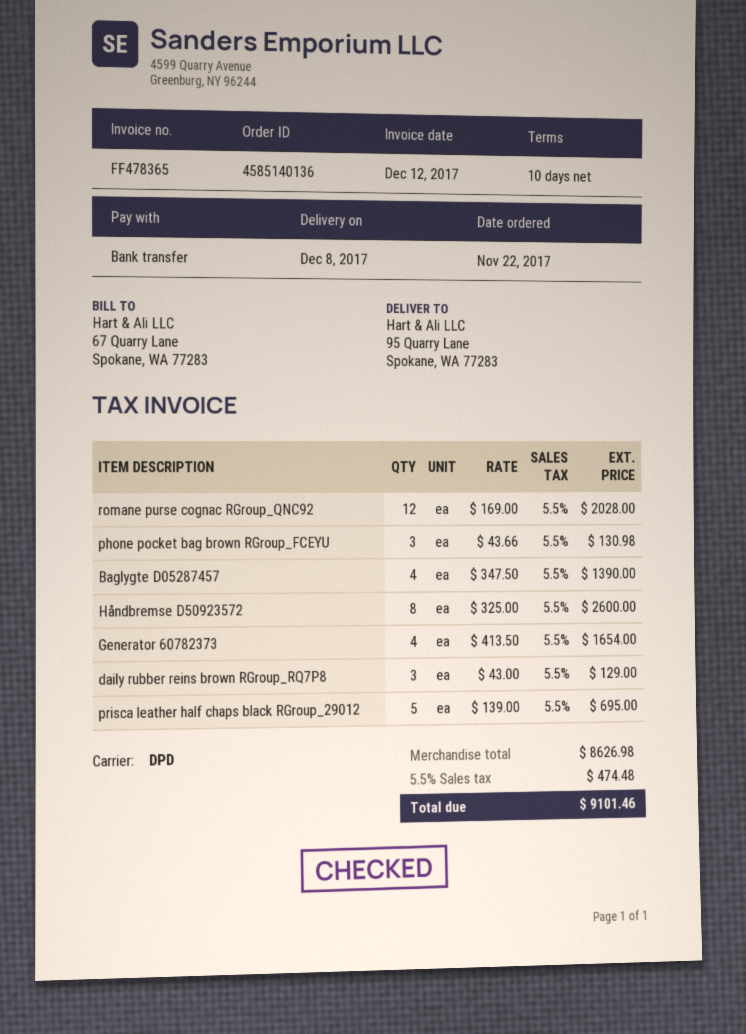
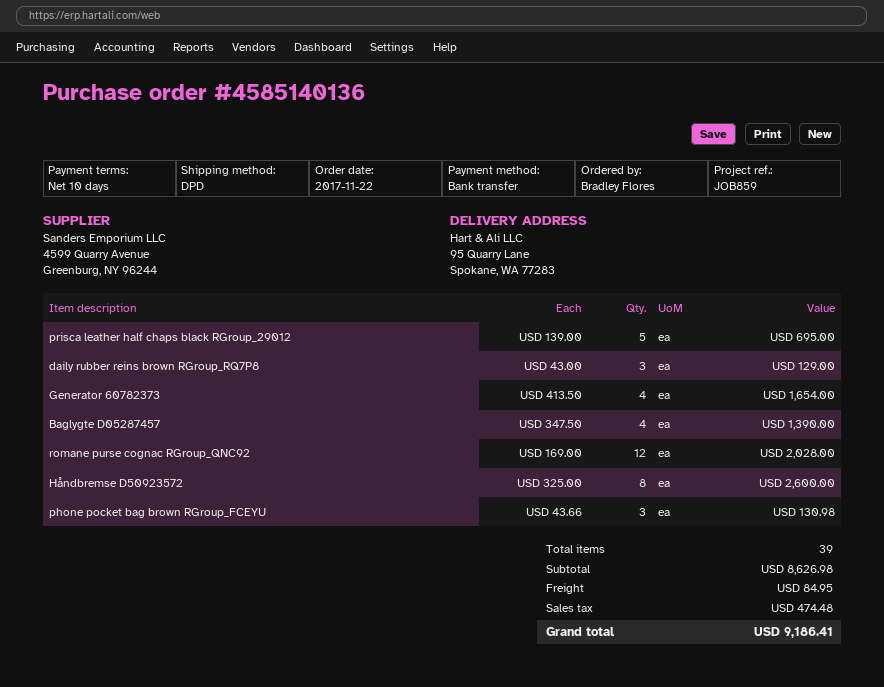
shipping: none -> 84.95
total: 9101.46 -> 9186.41

